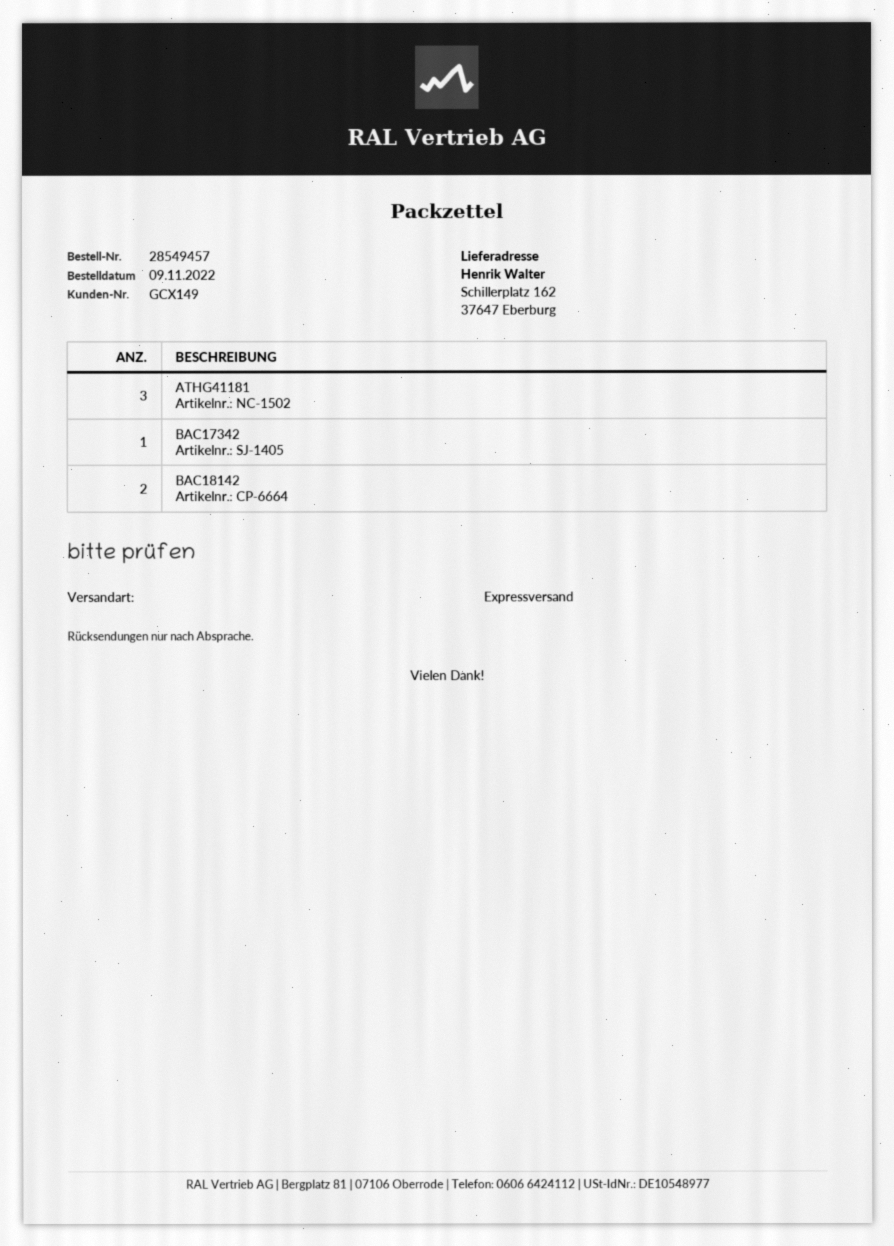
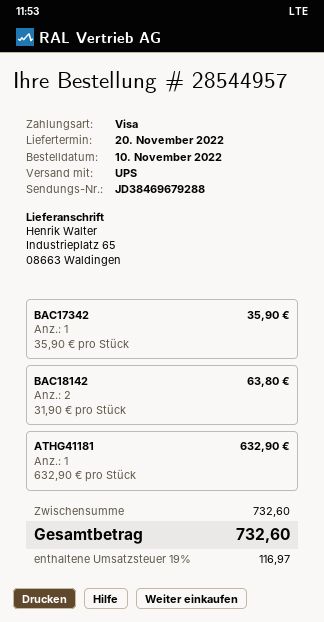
order number: 28549457 -> 28544957
order date: 2022-11-09 -> 2022-11-10
shipping method: express -> UPS
ship to: Schillerplatz 162, 37647 Eberburg -> Industrieplatz 65, 08663 Waldingen
ATHG41181: 3 -> 1

